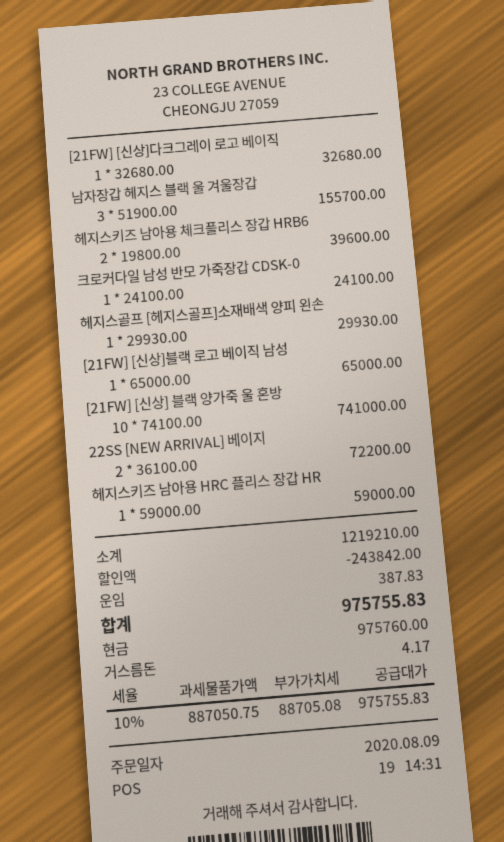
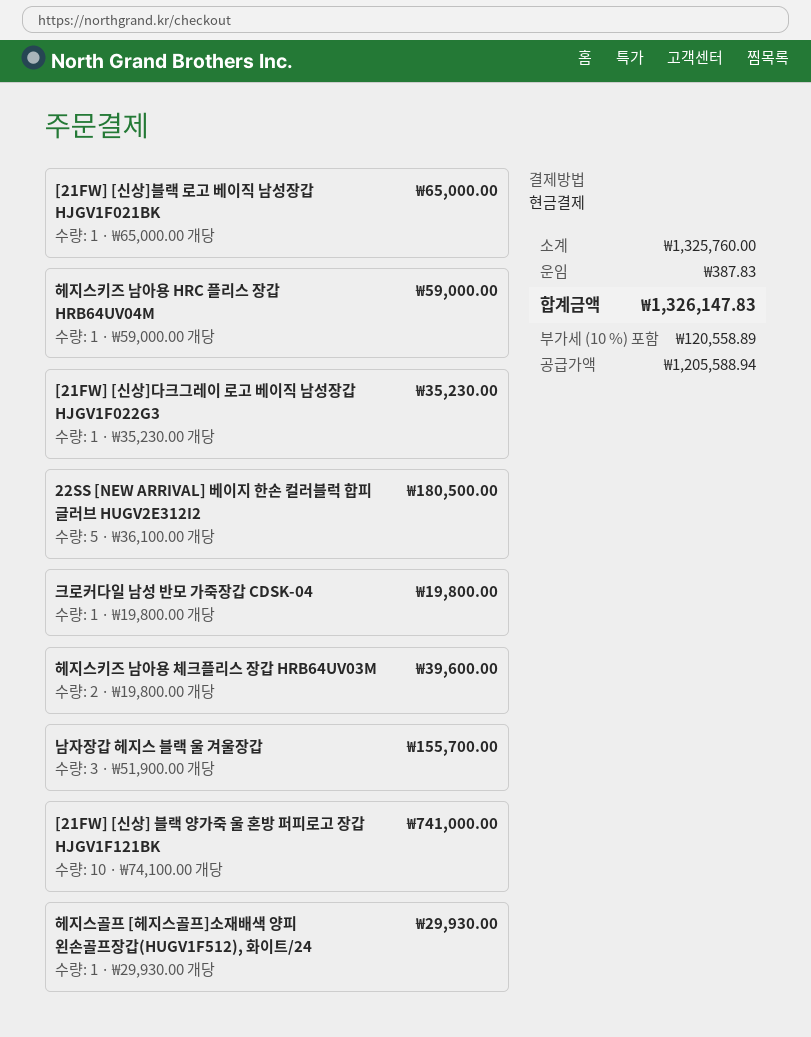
[21FW] [신상]다크그레이 로고 베이직: 1 x 32680.00 = 32680.00 -> 1 x 35230.00 = 35230.00
크로커다일 남성 반모 가죽장갑 CDSK-0: 1 x 24100.00 = 24100.00 -> 1 x 19800.00 = 19800.00
22SS [NEW ARRIVAL] 베이지: 2 x 36100.00 = 72200.00 -> 5 x 36100.00 = 180500.00
subtotal: 1219210.00 -> 1325760.00
discount: 243842.00 -> none
net: 887050.75 -> 1205588.94
tax: 10% = 88705.08 -> 10% = 120558.89
total: 975755.83 -> 1326147.83

